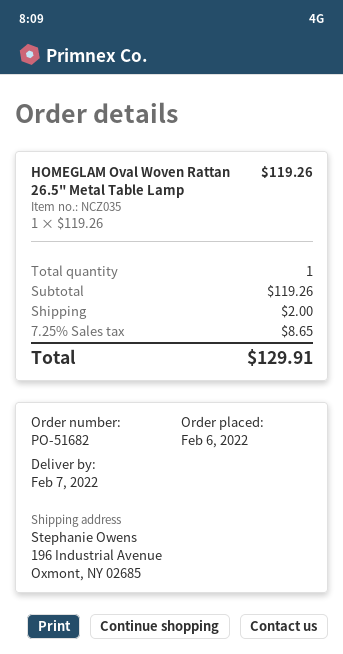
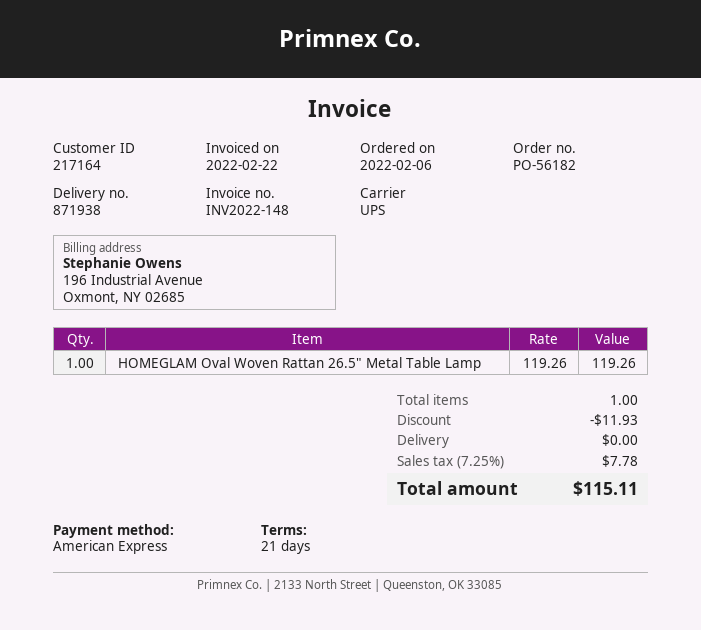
order number: PO-51682 -> PO-56182
discount: none -> 11.93
shipping: 2.00 -> 0.00
tax: 7.25% = 8.65 -> 7.25% = 7.78
total: 129.91 -> 115.11

